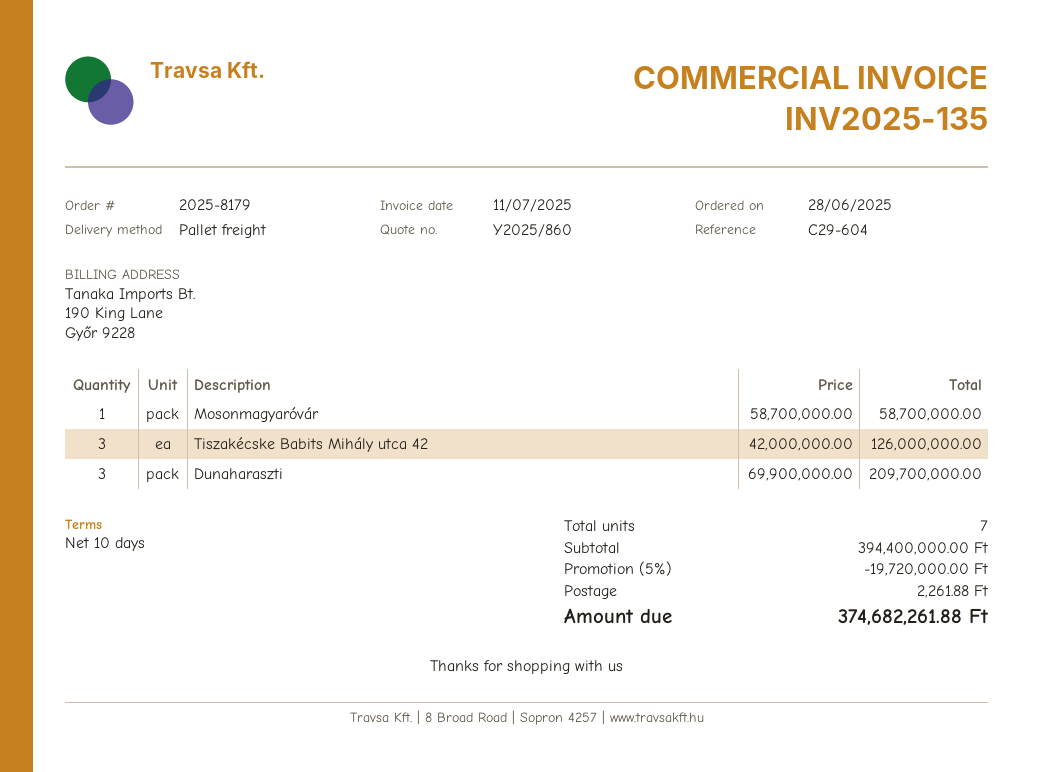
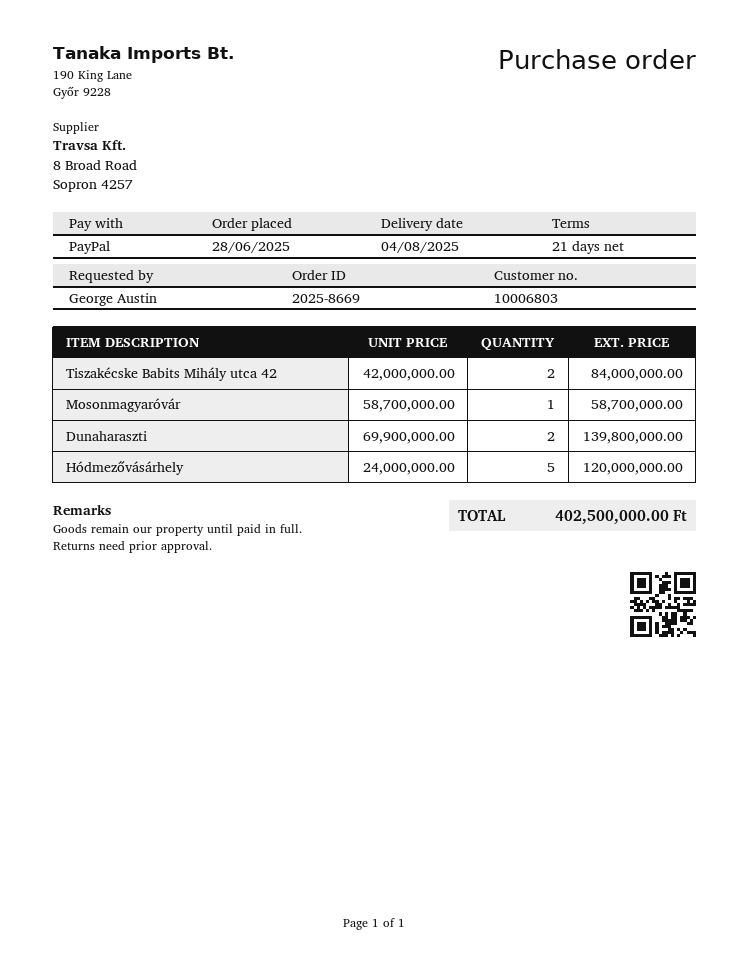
order number: 2025-8179 -> 2025-8669
payment terms: 10 days -> 21 days
Tiszakécske Babits Mihály utca 42: 3 x 42000000.00 = 126000000.00 -> 2 x 42000000.00 = 84000000.00
Dunaharaszti: 3 x 69900000.00 = 209700000.00 -> 2 x 69900000.00 = 139800000.00
Hódmezővásárhely: none -> 5 x 24000000.00 = 120000000.00
discount: 5% = 19720000.00 -> none
shipping: 2261.88 -> none
total: 374682261.88 -> 402500000.00

